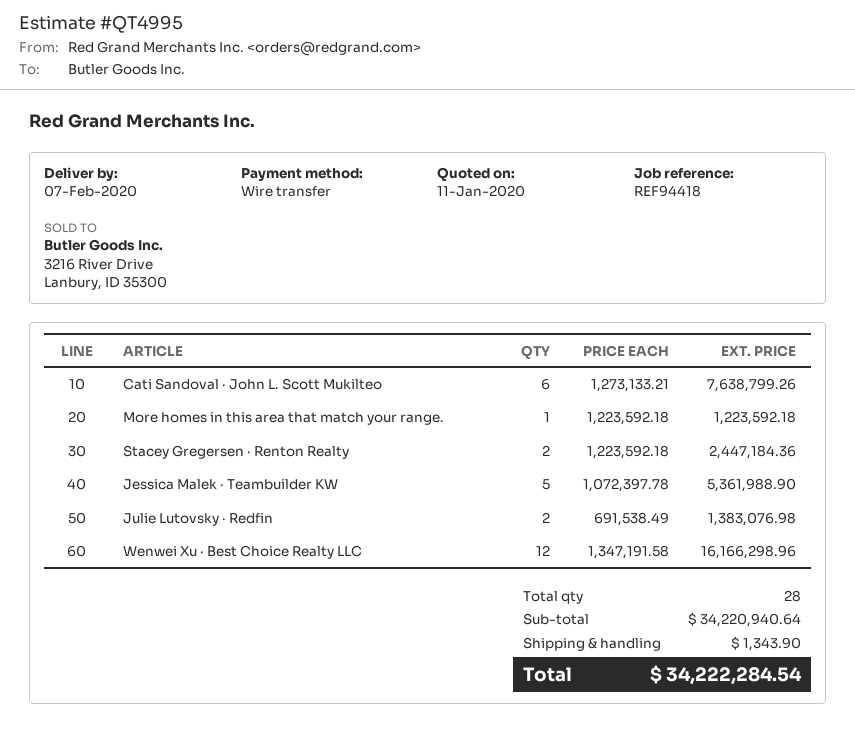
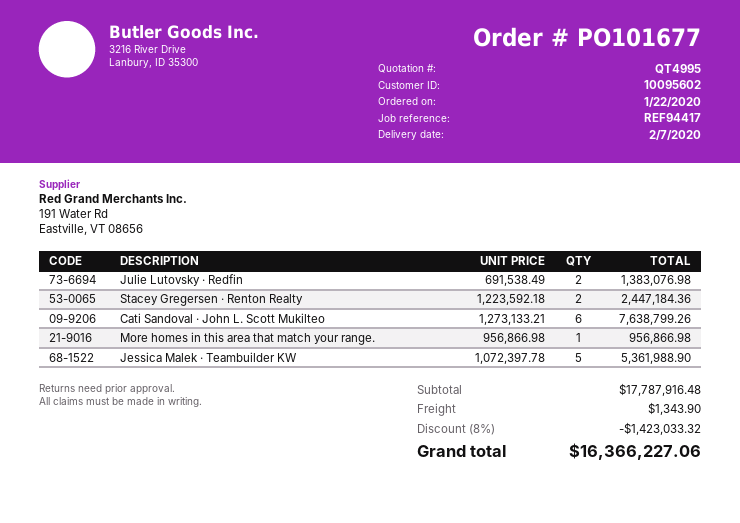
reference: REF94418 -> REF94417
More homes in this area that match your range.: 1 x 1223592.18 = 1223592.18 -> 1 x 956866.98 = 956866.98
Wenwei Xu · Best Choice Realty LLC: 12 x 1347191.58 = 16166298.96 -> none
subtotal: 34220940.64 -> 17787916.48
discount: none -> 8% = 1423033.32
total: 34222284.54 -> 16366227.06

